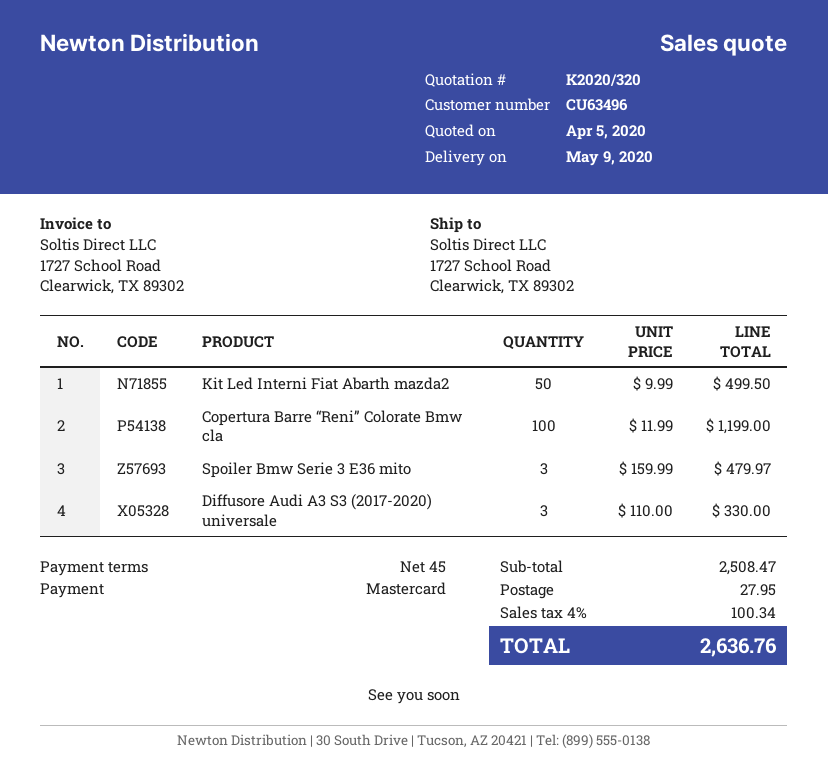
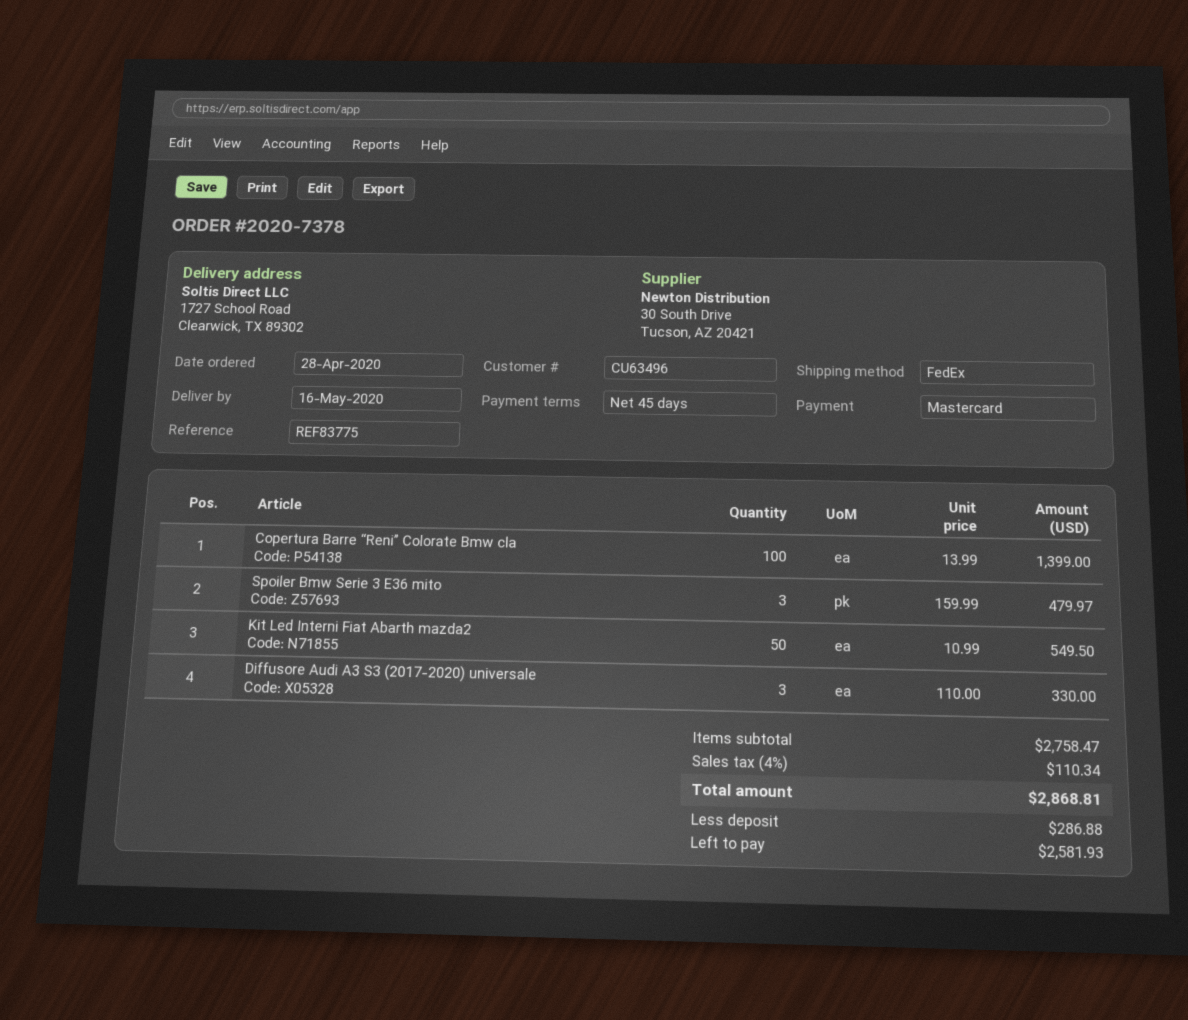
delivery date: 2020-05-09 -> 2020-05-16
Kit Led Interni Fiat Abarth mazda2: 50 x 9.99 = 499.50 -> 50 x 10.99 = 549.50
Copertura Barre “Reni” Colorate Bmw cla: 100 x 11.99 = 1199.00 -> 100 x 13.99 = 1399.00
subtotal: 2508.47 -> 2758.47
shipping: 27.95 -> none
tax: 4% = 100.34 -> 4% = 110.34
total: 2636.76 -> 2868.81

